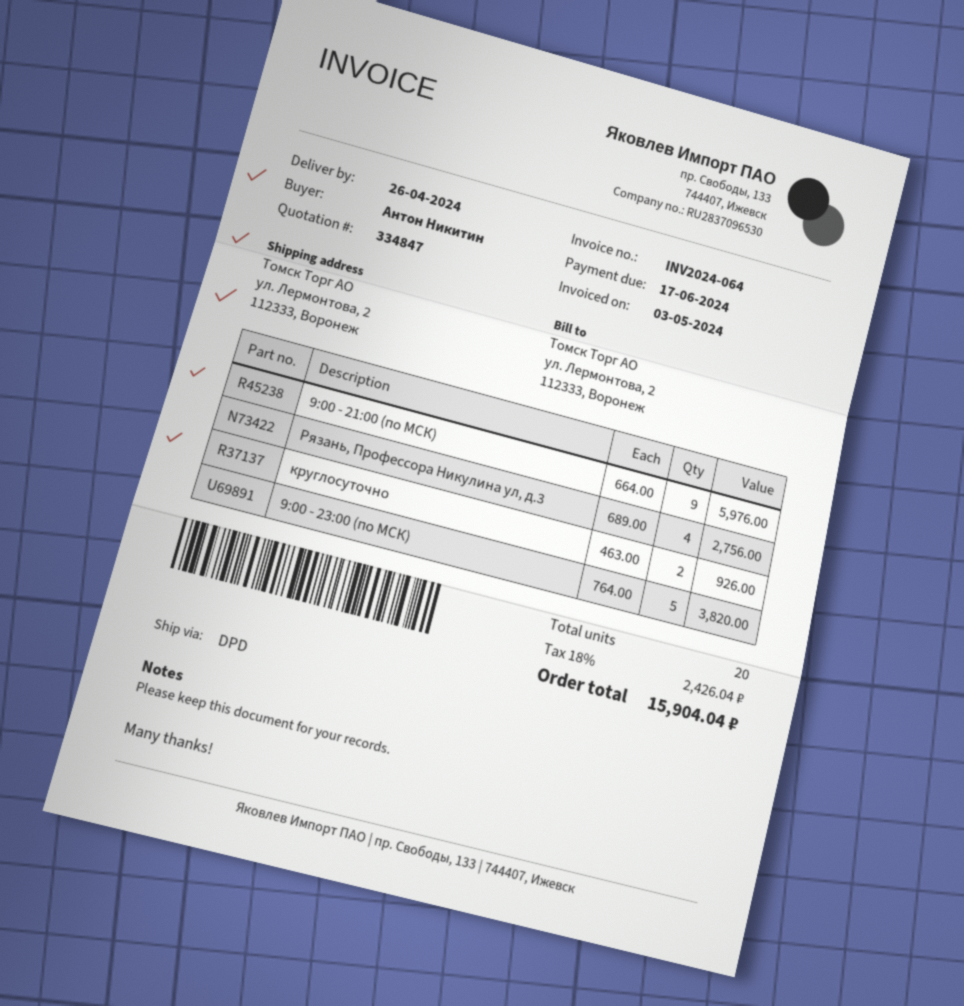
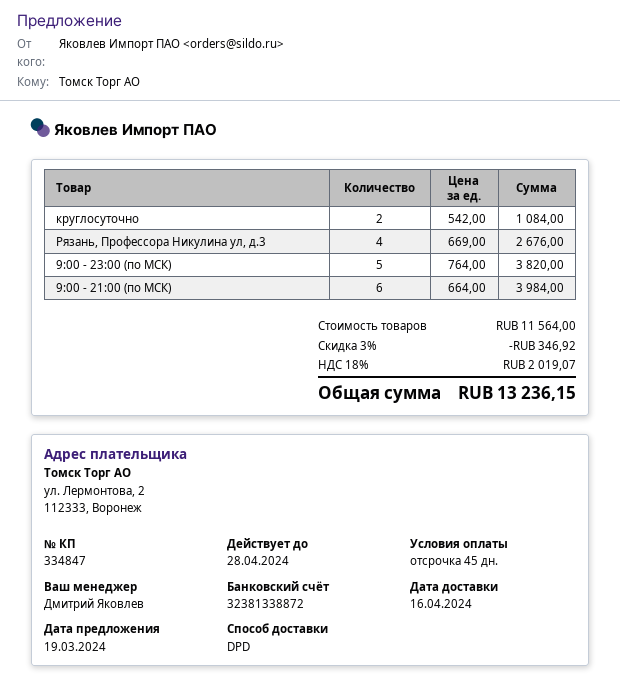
delivery date: 2024-04-26 -> 2024-04-16
9:00 - 21:00 (по МСК): 9 x 664.00 = 5976.00 -> 6 x 664.00 = 3984.00
Рязань, Профессора Никулина ул, д.3: 4 x 689.00 = 2756.00 -> 4 x 669.00 = 2676.00
круглосуточно: 2 x 463.00 = 926.00 -> 2 x 542.00 = 1084.00
discount: none -> 3% = 346.92
tax: 18% = 2426.04 -> 18% = 2019.07
total: 15904.04 -> 13236.15

